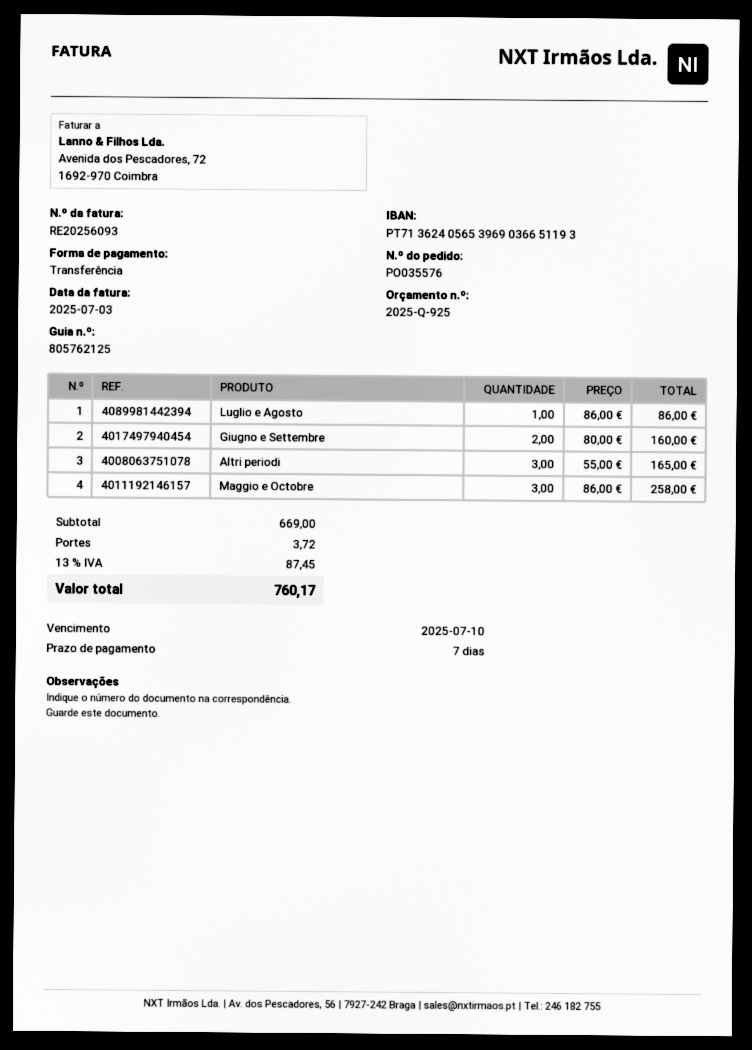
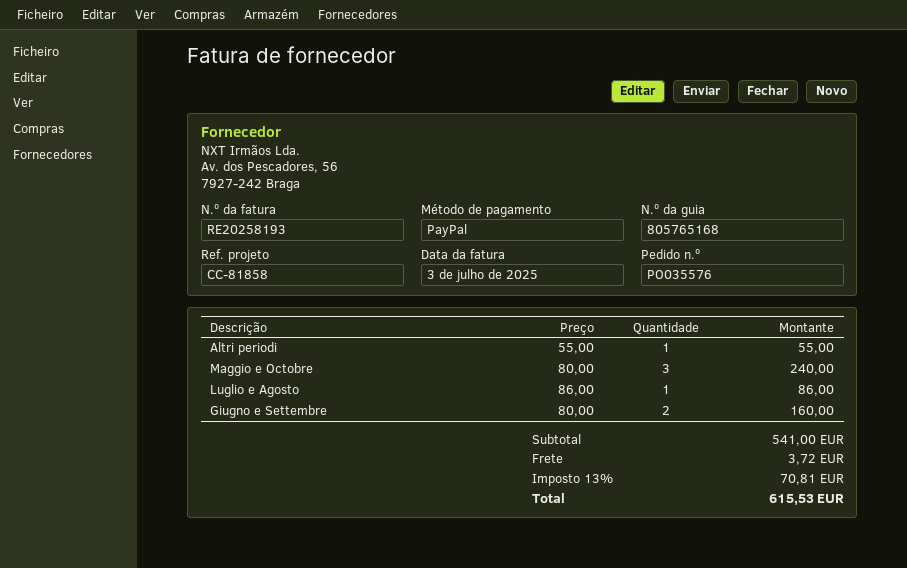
delivery note number: 805762125 -> 805765168
invoice number: RE20256093 -> RE20258193
payment method: bank transfer -> PayPal
Altri periodi: 3 x 55.00 = 165.00 -> 1 x 55.00 = 55.00
Maggio e Octobre: 3 x 86.00 = 258.00 -> 3 x 80.00 = 240.00
subtotal: 669.00 -> 541.00
tax: 13% = 87.45 -> 13% = 70.81
total: 760.17 -> 615.53

